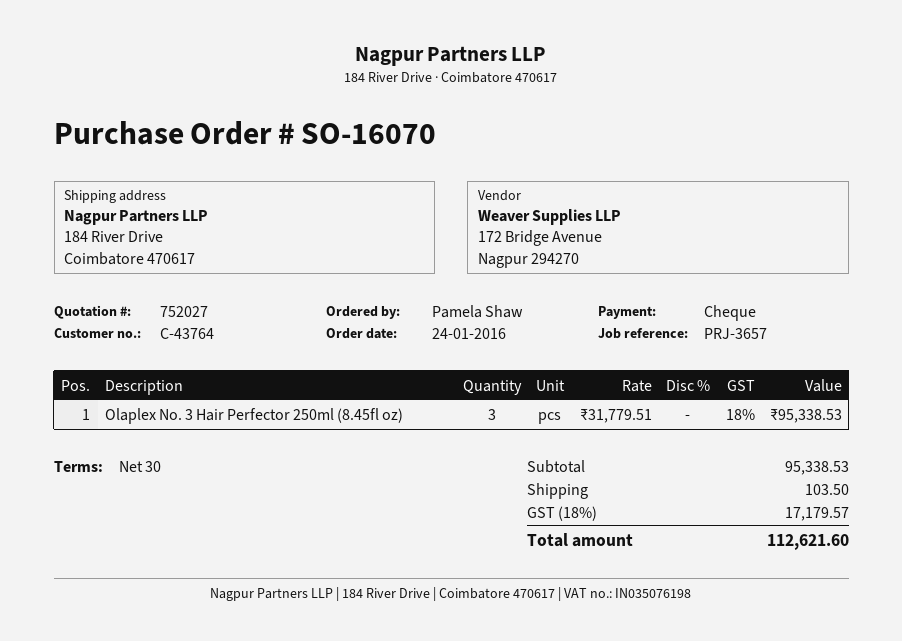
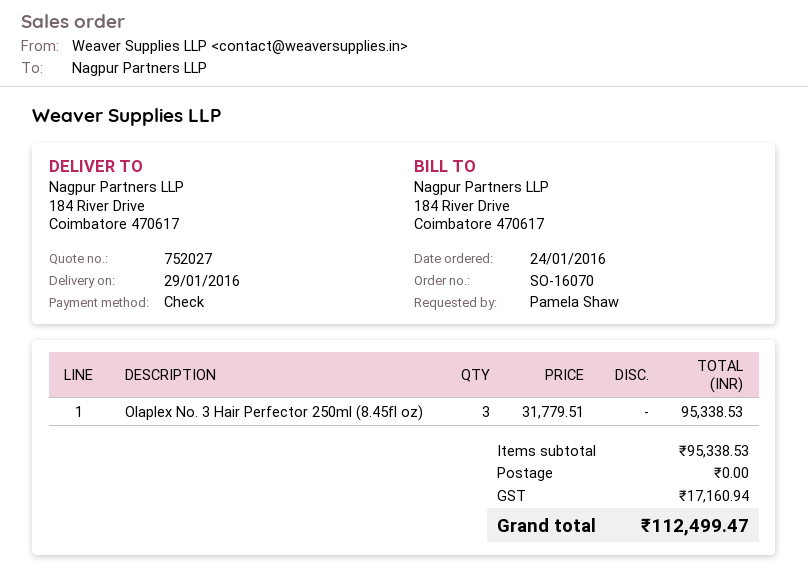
shipping: 103.50 -> 0.00
tax: 17179.57 -> 17160.94
total: 112621.60 -> 112499.47

